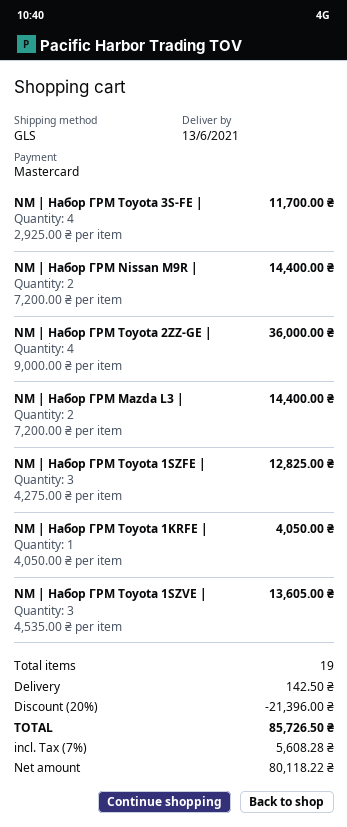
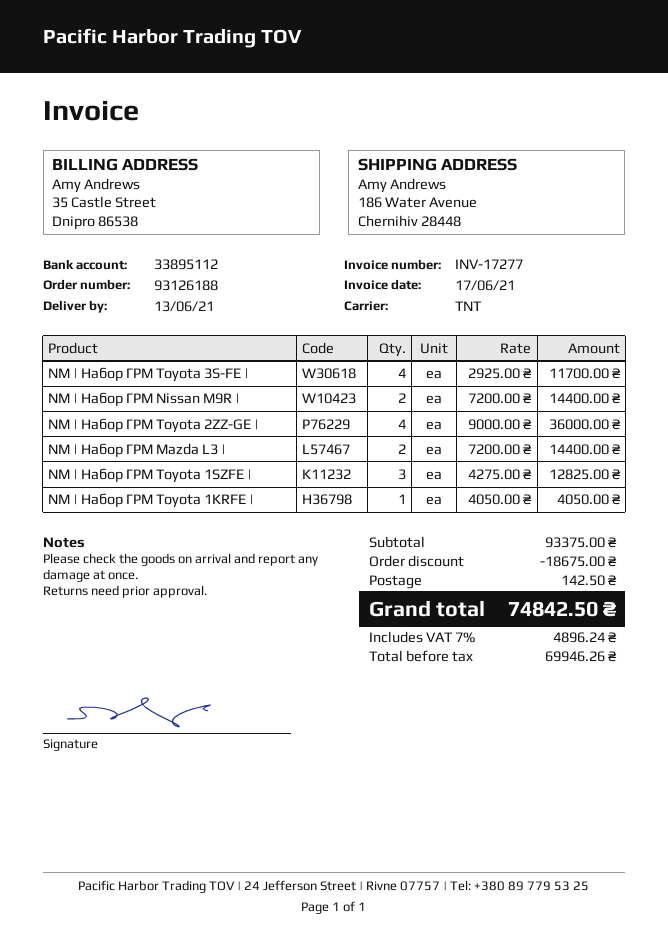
shipping method: GLS -> TNT
NM | Набор ГРМ Toyota 1SZVE |: 3 x 4535.00 = 13605.00 -> none
discount: 21396.00 -> 18675.00
net: 80118.22 -> 69946.26
tax: 7% = 5608.28 -> 7% = 4896.24
total: 85726.50 -> 74842.50

